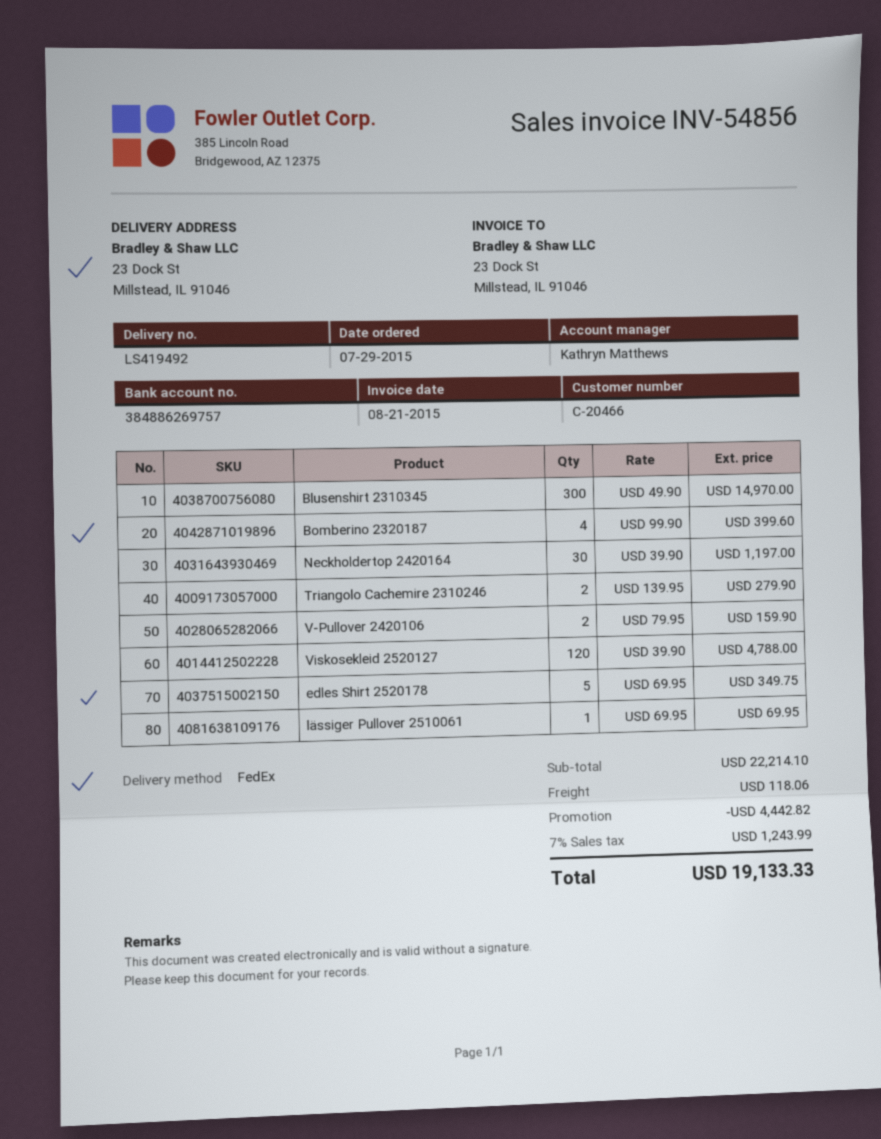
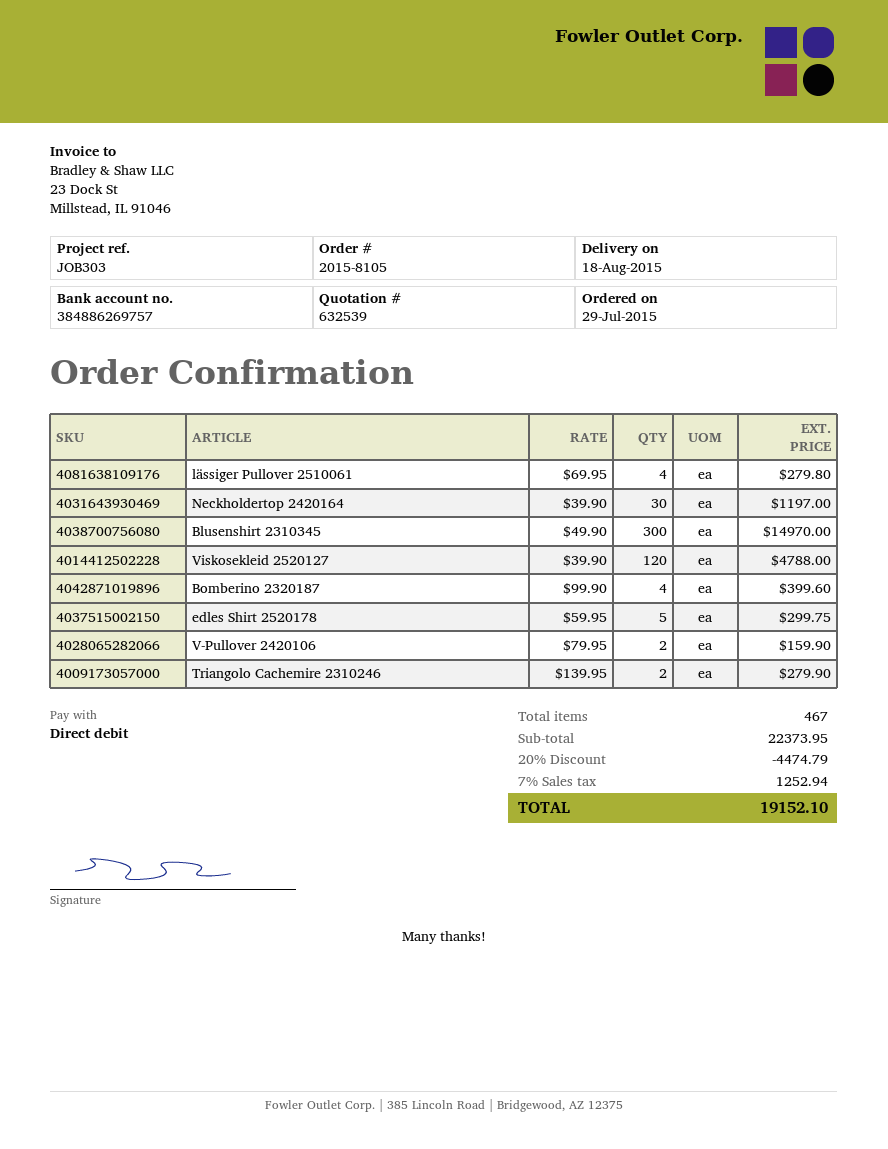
edles Shirt 2520178: 5 x 69.95 = 349.75 -> 5 x 59.95 = 299.75
lässiger Pullover 2510061: 1 x 69.95 = 69.95 -> 4 x 69.95 = 279.80
subtotal: 22214.10 -> 22373.95
discount: 4442.82 -> 4474.79
shipping: 118.06 -> none
tax: 7% = 1243.99 -> 7% = 1252.94
total: 19133.33 -> 19152.10

